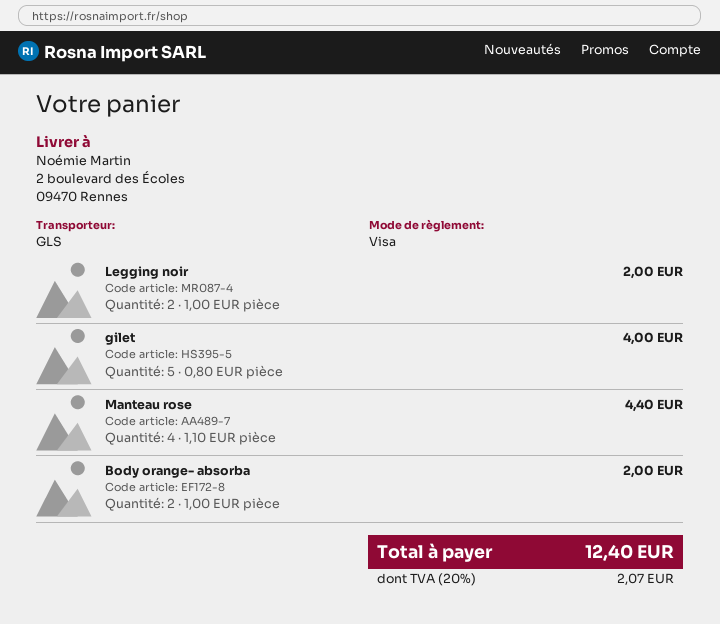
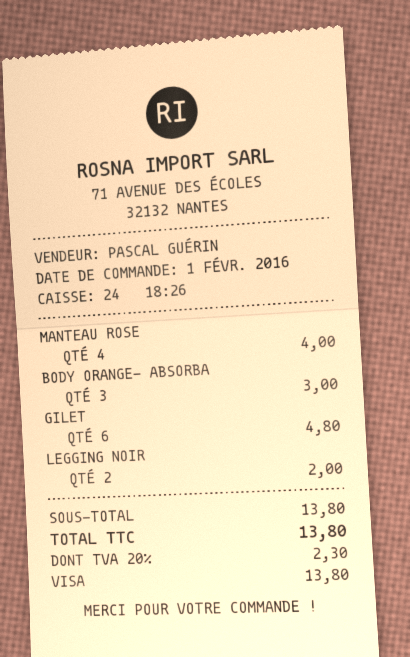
gilet: 5 for 4.00 -> 6 for 4.80
Manteau rose: 4 for 4.40 -> 4 for 4.00
Body orange- absorba: 2 for 2.00 -> 3 for 3.00
tax: 20% = 2.07 -> 20% = 2.30
total: 12.40 -> 13.80

